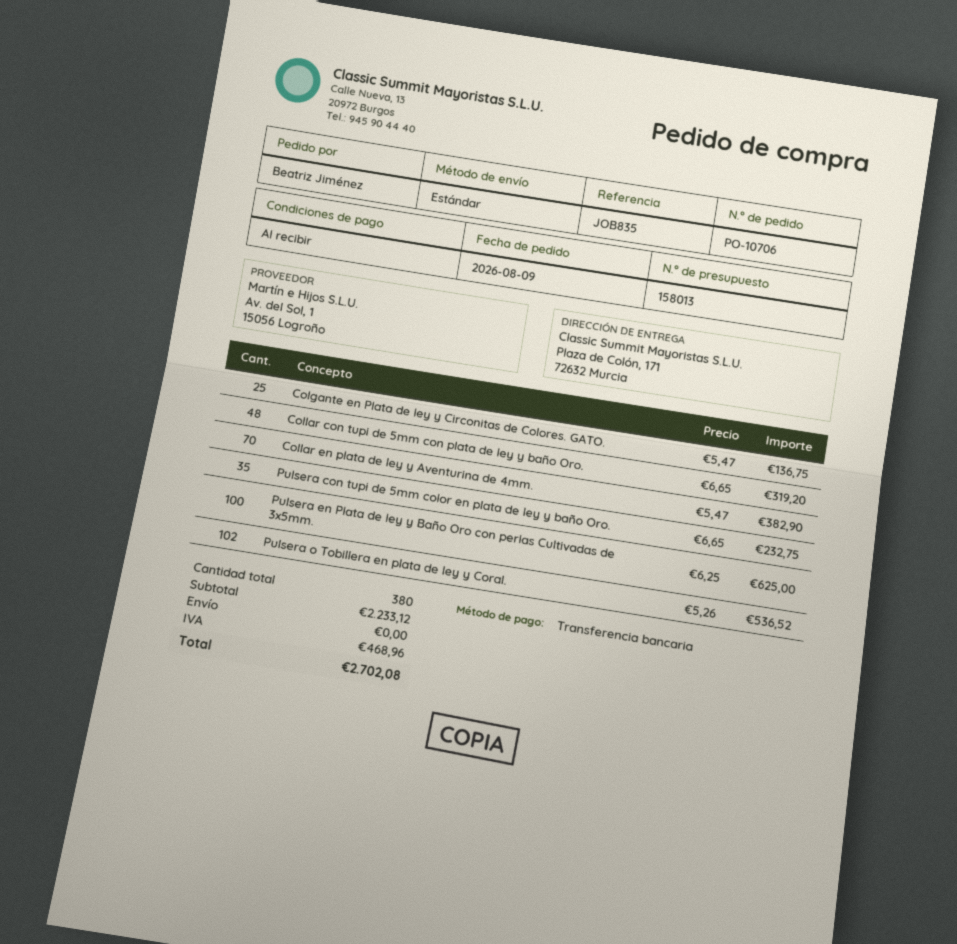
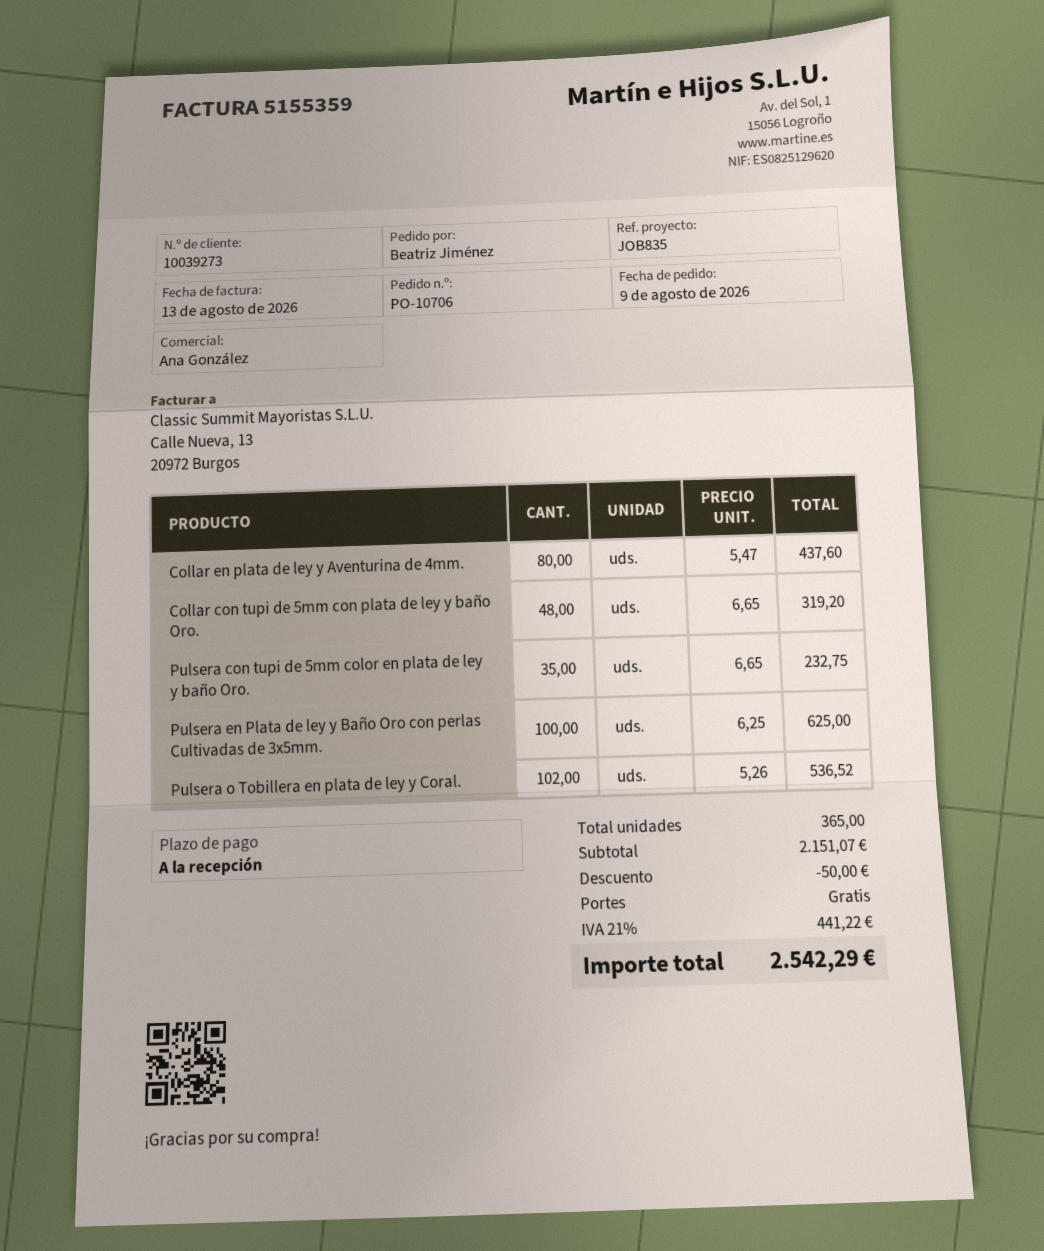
Colgante en Plata de ley y Circonitas de Colores. GATO.: 25 x 5.47 = 136.75 -> none
Collar en plata de ley y Aventurina de 4mm.: 70 x 5.47 = 382.90 -> 80 x 5.47 = 437.60
total quantity: 380 -> 365
subtotal: 2233.12 -> 2151.07
discount: none -> 50.00
tax: 468.96 -> 441.22
total: 2702.08 -> 2542.29

